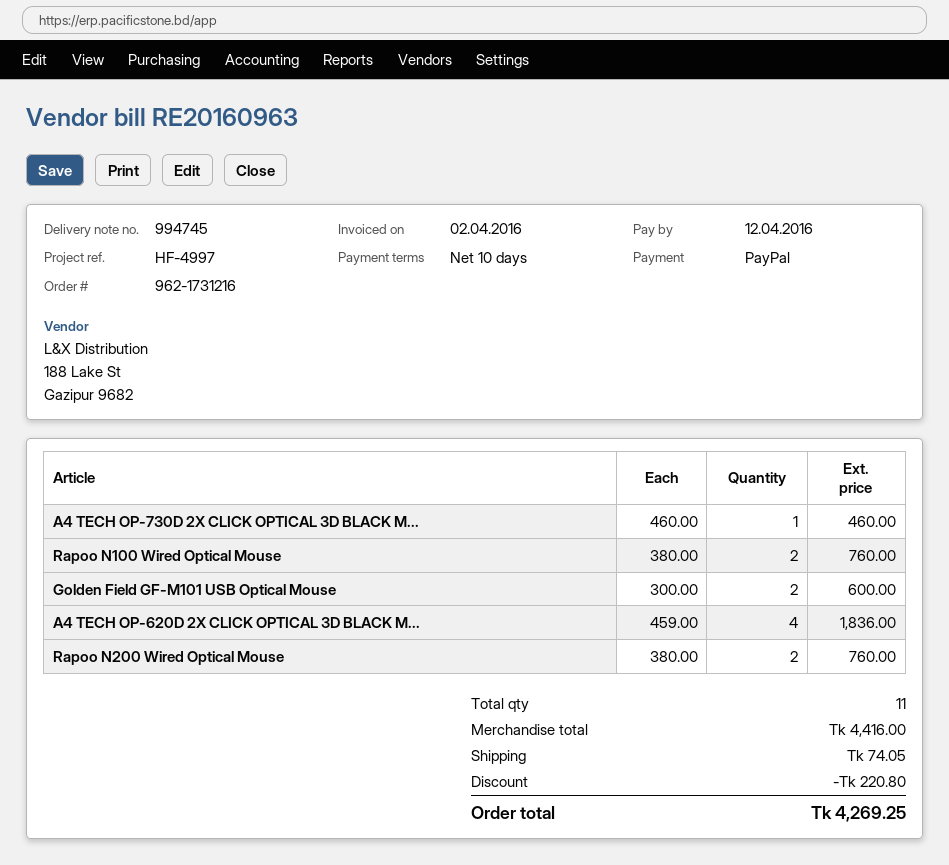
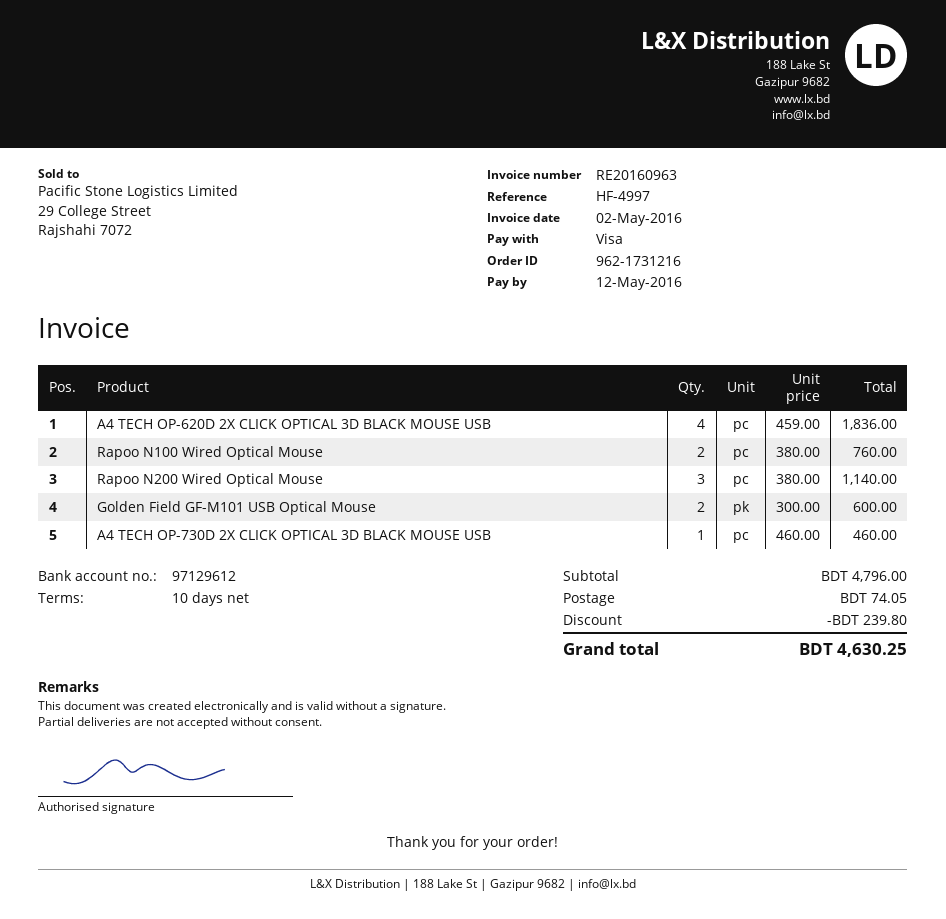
invoice date: 2016-04-02 -> 2016-05-02
due date: 2016-04-12 -> 2016-05-12
payment method: PayPal -> Visa
Rapoo N200 Wired Optical Mouse: 2 x 380.00 = 760.00 -> 3 x 380.00 = 1140.00
subtotal: 4416.00 -> 4796.00
discount: 220.80 -> 239.80
total: 4269.25 -> 4630.25

